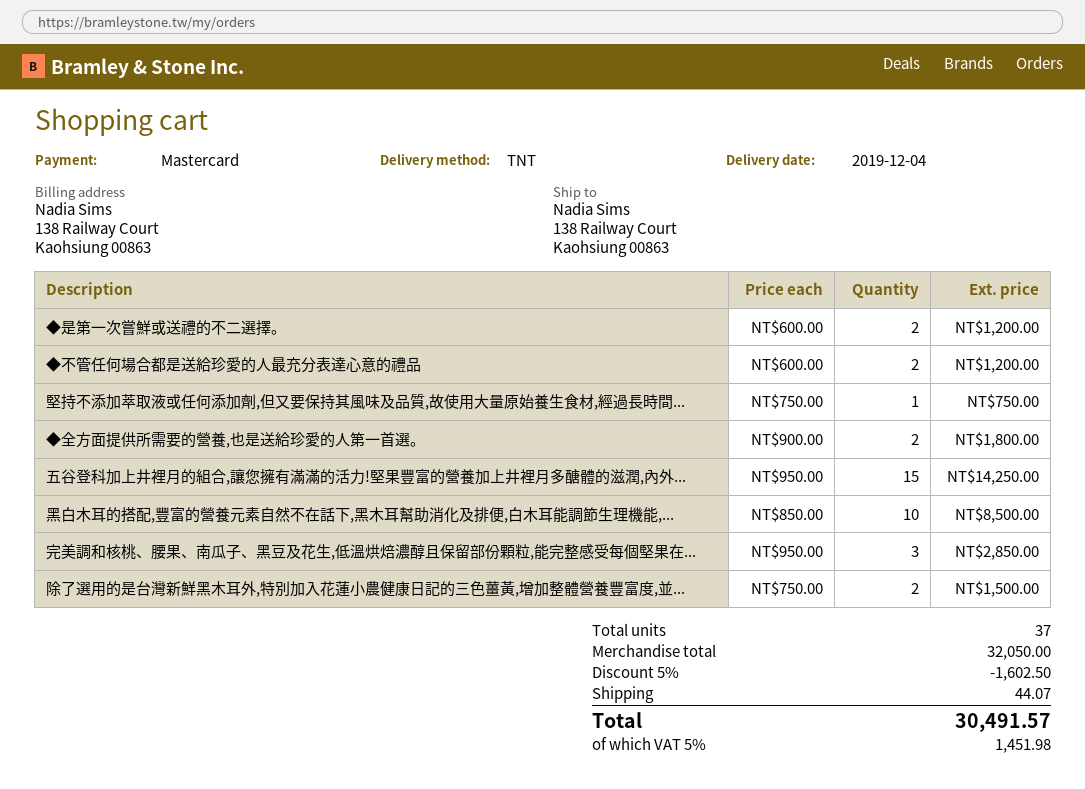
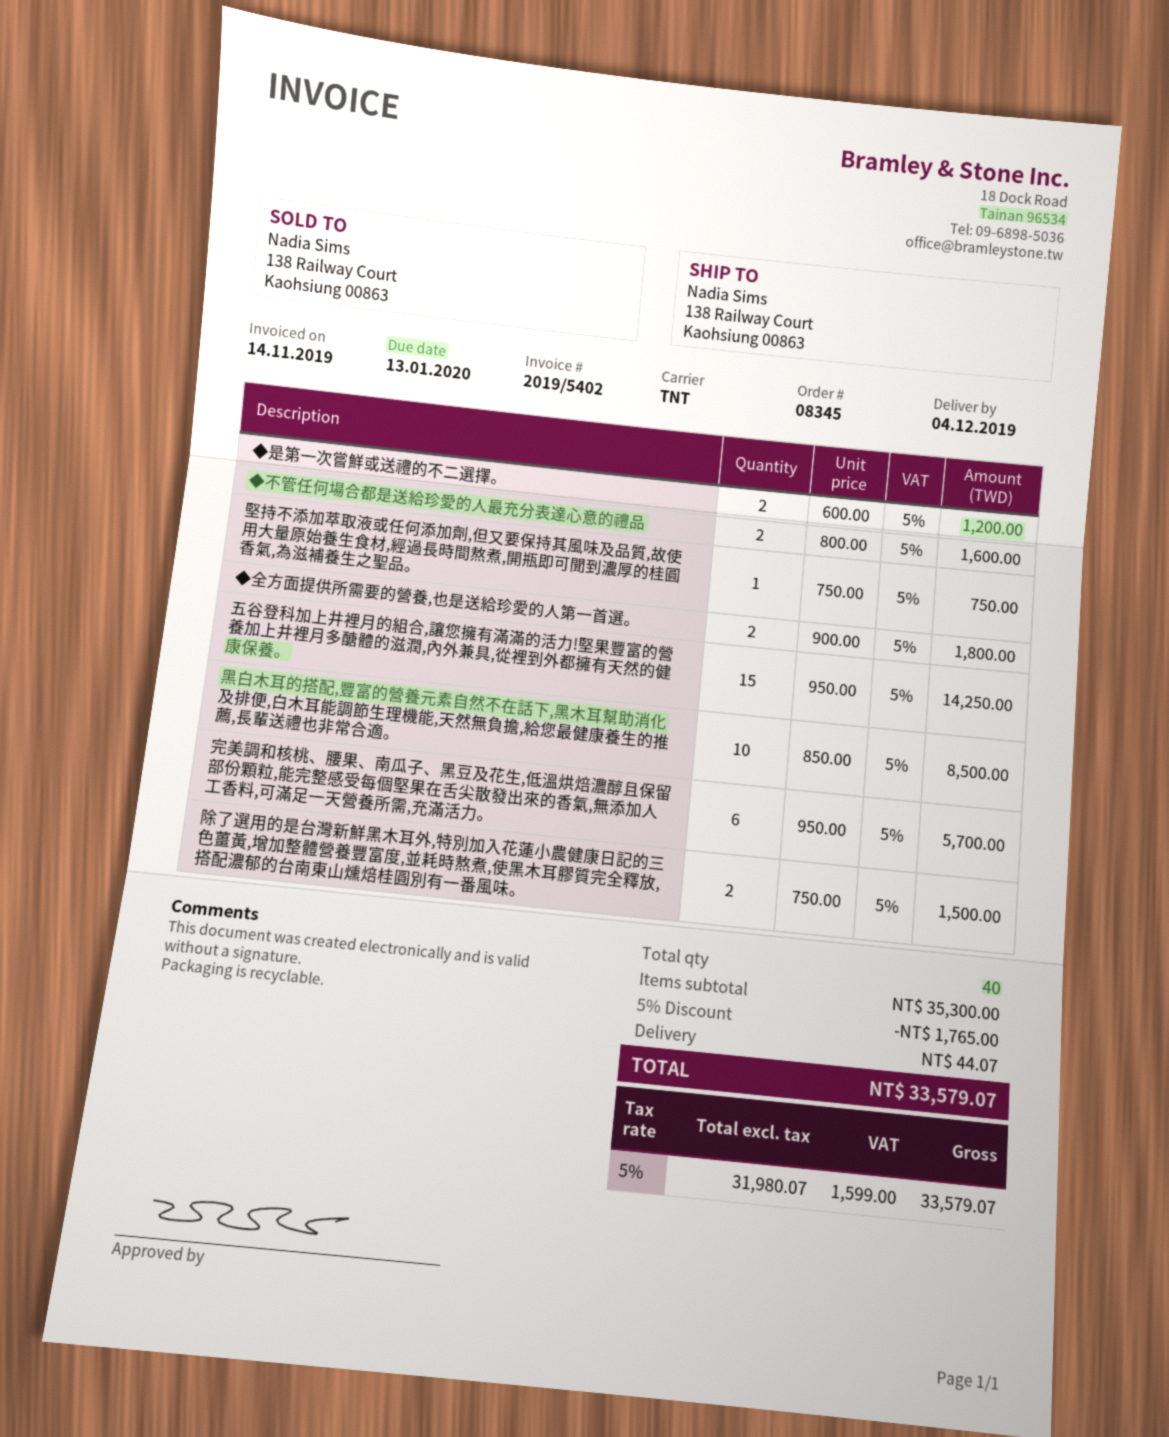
◆不管任何場合都是送給珍愛的人最充分表達心意的禮品: 2 x 600.00 = 1200.00 -> 2 x 800.00 = 1600.00
完美調和核桃、腰果、南瓜子、黑豆及花生,低溫烘焙濃醇且保留部份顆粒,能完整感受每個堅果在...: 3 x 950.00 = 2850.00 -> 6 x 950.00 = 5700.00
total quantity: 37 -> 40
subtotal: 32050.00 -> 35300.00
discount: 5% = 1602.50 -> 5% = 1765.00
tax: 5% = 1451.98 -> 5% = 1599.00
total: 30491.57 -> 33579.07

